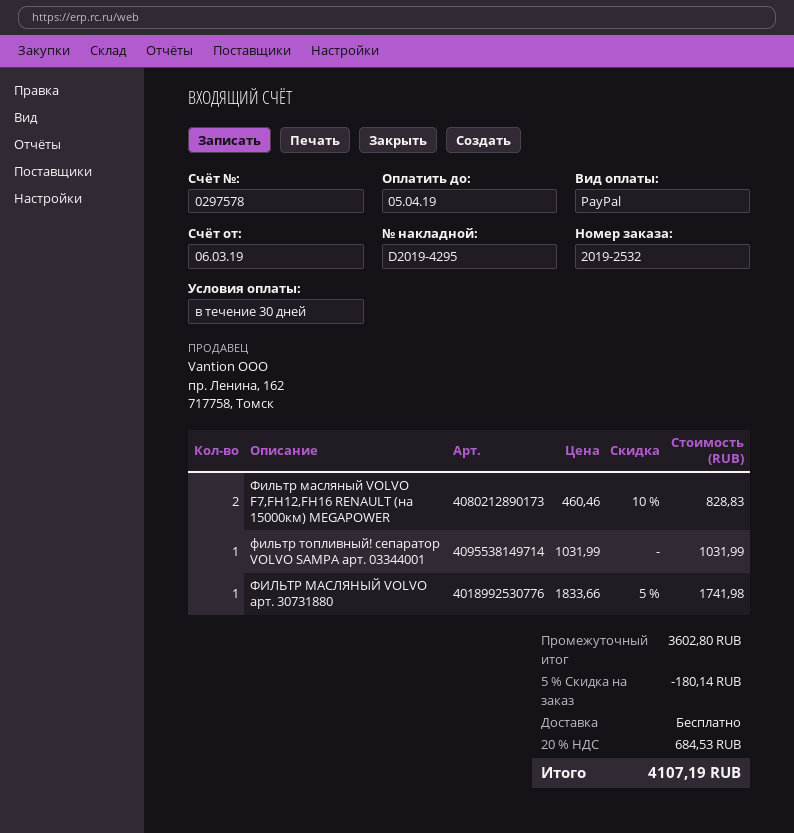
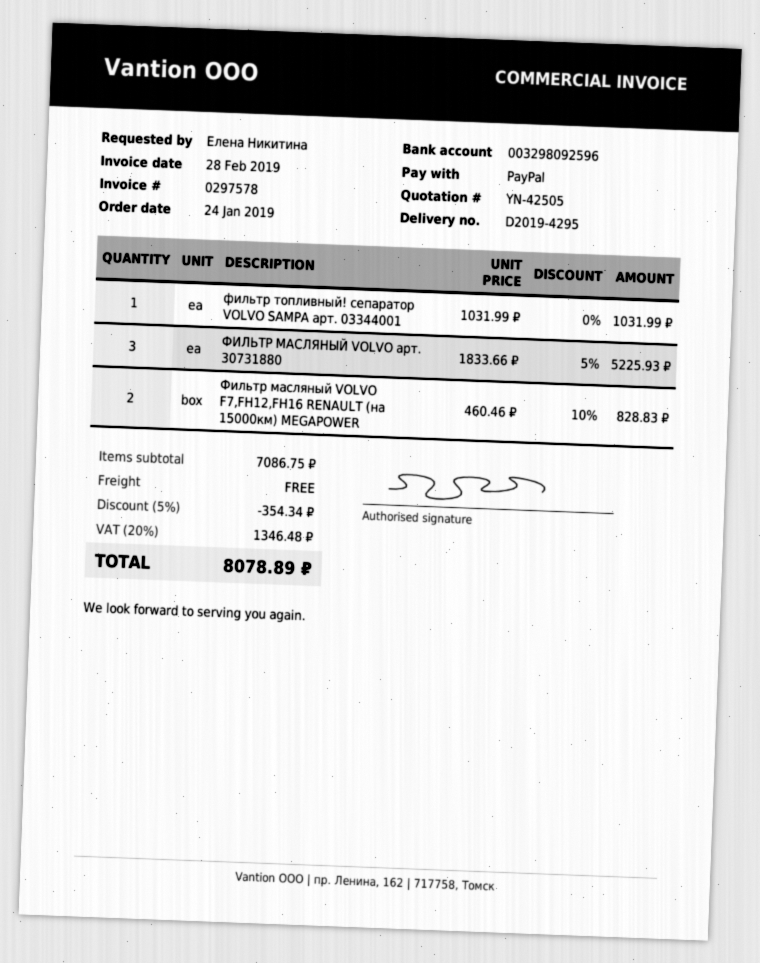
invoice date: 2019-03-06 -> 2019-02-28
ФИЛЬТР МАСЛЯНЫЙ VOLVO арт. 30731880: 1 x 1833.66 - 5% = 1741.98 -> 3 x 1833.66 - 5% = 5225.93
subtotal: 3602.80 -> 7086.75
discount: 5% = 180.14 -> 5% = 354.34
tax: 20% = 684.53 -> 20% = 1346.48
total: 4107.19 -> 8078.89

